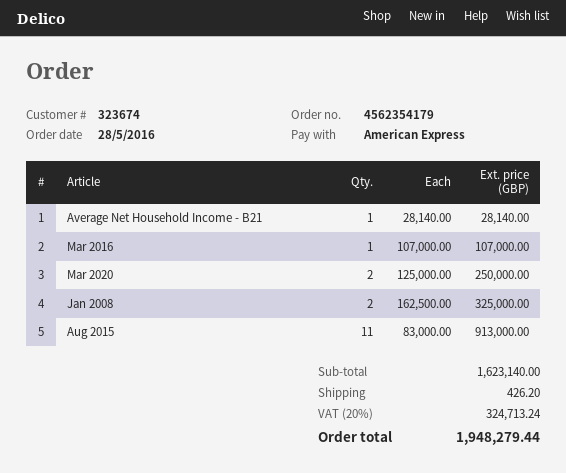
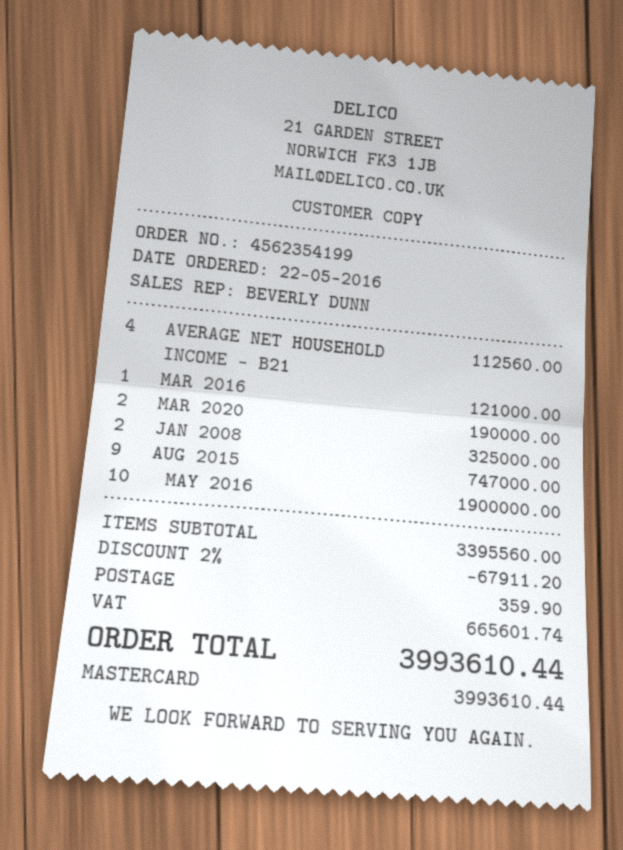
order number: 4562354179 -> 4562354199
order date: 2016-05-28 -> 2016-05-22
payment method: American Express -> Mastercard
Average Net Household Income - B21: 1 for 28140.00 -> 4 for 112560.00
Mar 2016: 1 for 107000.00 -> 1 for 121000.00
Mar 2020: 2 for 250000.00 -> 2 for 190000.00
Aug 2015: 11 for 913000.00 -> 9 for 747000.00
MAY 2016: none -> 10 for 1900000.00
subtotal: 1623140.00 -> 3395560.00
discount: none -> 2% = 67911.20
shipping: 426.20 -> 359.90
tax: 324713.24 -> 665601.74
total: 1948279.44 -> 3993610.44

